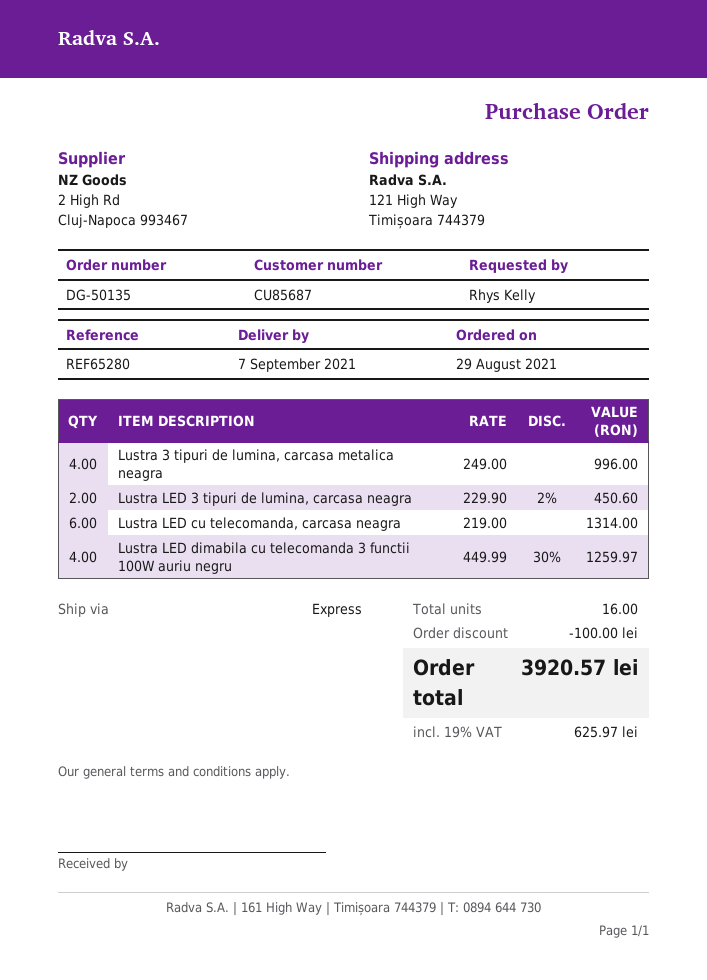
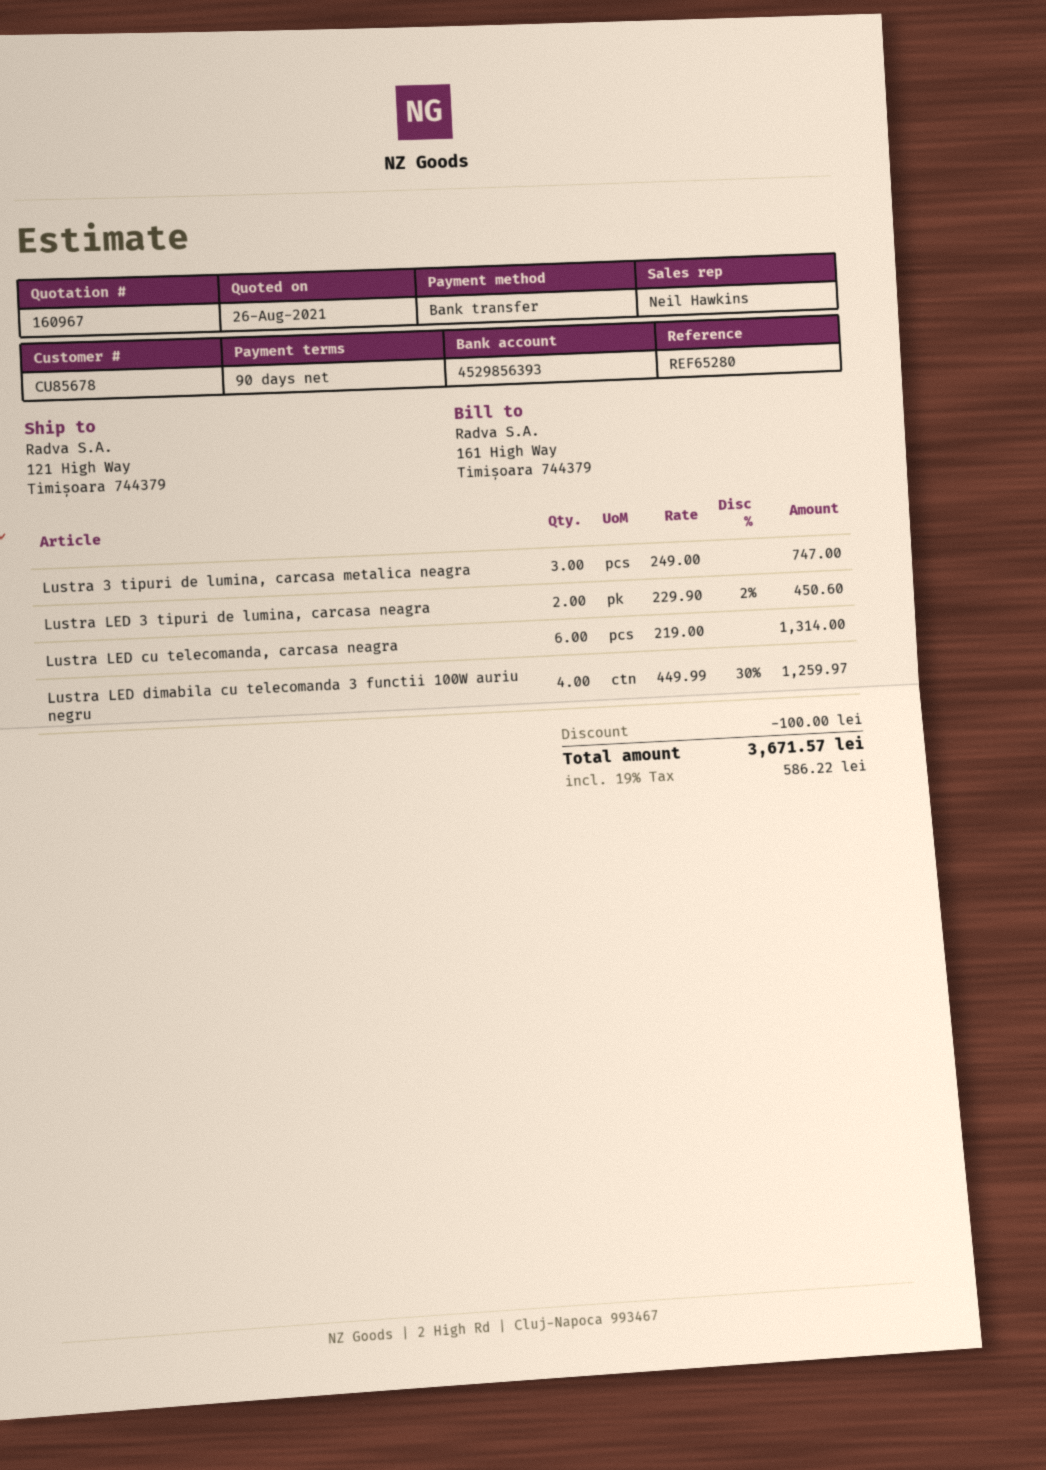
customer number: CU85687 -> CU85678
Lustra 3 tipuri de lumina, carcasa metalica neagra: 4 x 249.00 = 996.00 -> 3 x 249.00 = 747.00
tax: 19% = 625.97 -> 19% = 586.22
total: 3920.57 -> 3671.57

